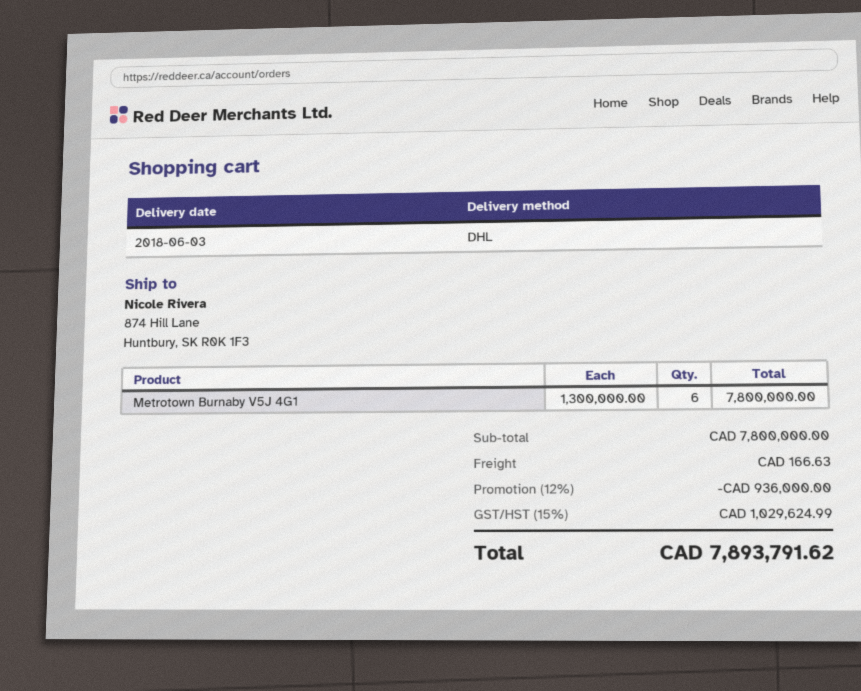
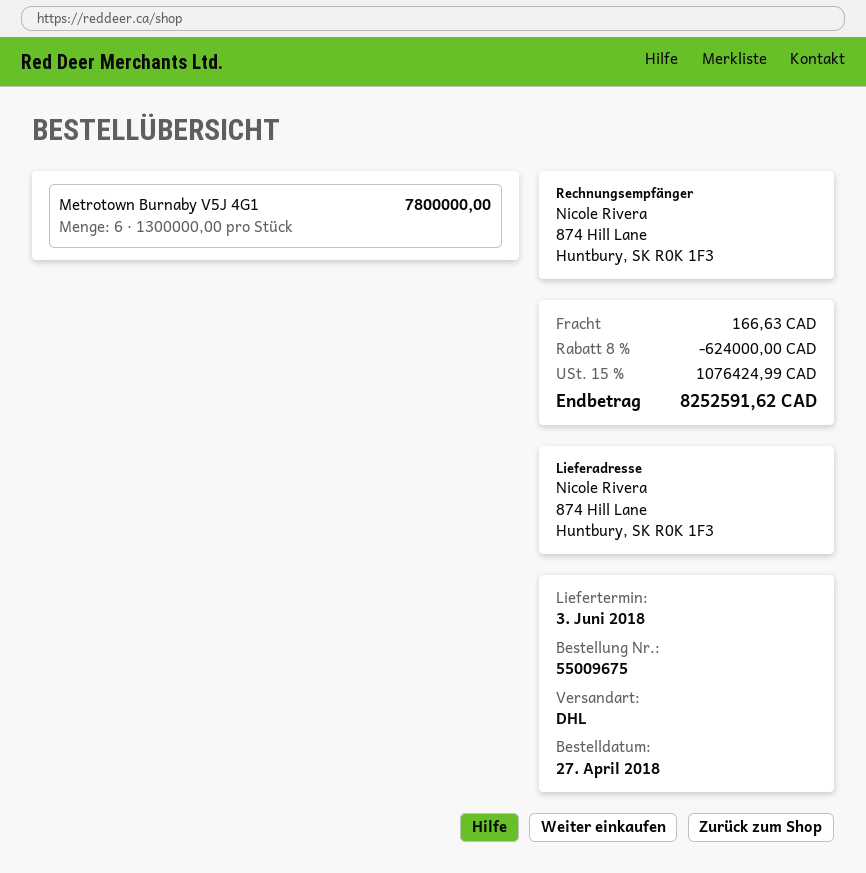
discount: 12% = 936000.00 -> 8% = 624000.00
tax: 15% = 1029624.99 -> 15% = 1076424.99
total: 7893791.62 -> 8252591.62

